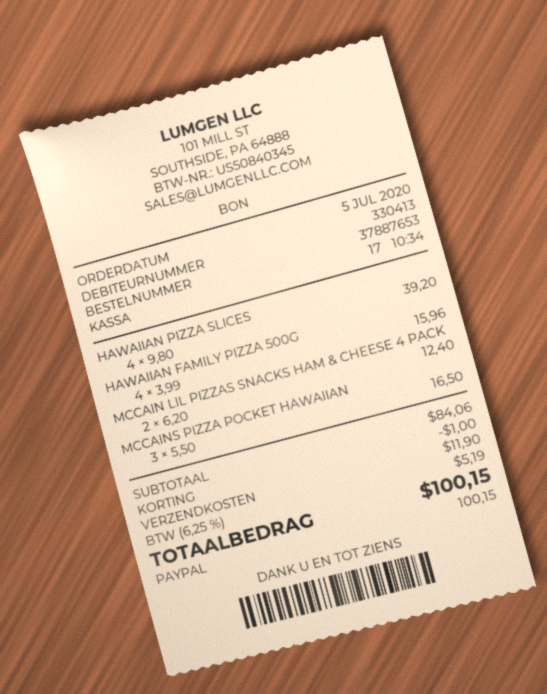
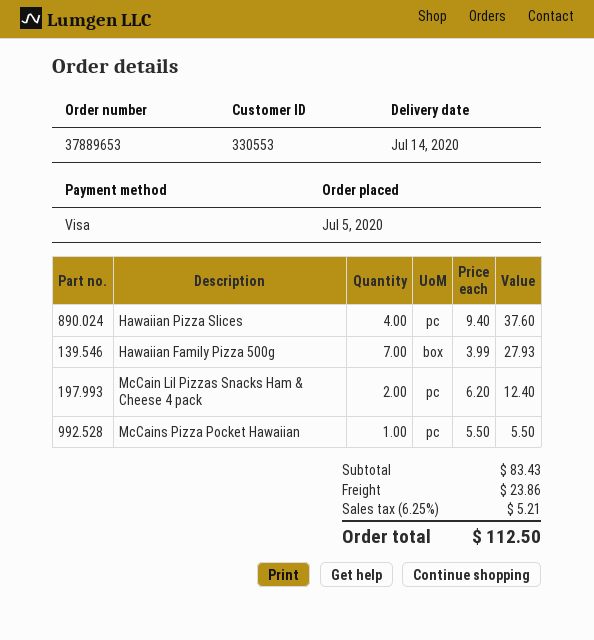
order number: 37887653 -> 37889653
customer number: 330413 -> 330553
payment method: PayPal -> Visa
HAWAIIAN PIZZA SLICES: 4 x 9.80 = 39.20 -> 4 x 9.40 = 37.60
HAWAIIAN FAMILY PIZZA 500G: 4 x 3.99 = 15.96 -> 7 x 3.99 = 27.93
MCCAINS PIZZA POCKET HAWAIIAN: 3 x 5.50 = 16.50 -> 1 x 5.50 = 5.50
subtotal: 84.06 -> 83.43
discount: 1.00 -> none
shipping: 11.90 -> 23.86
tax: 6.25% = 5.19 -> 6.25% = 5.21
total: 100.15 -> 112.50

